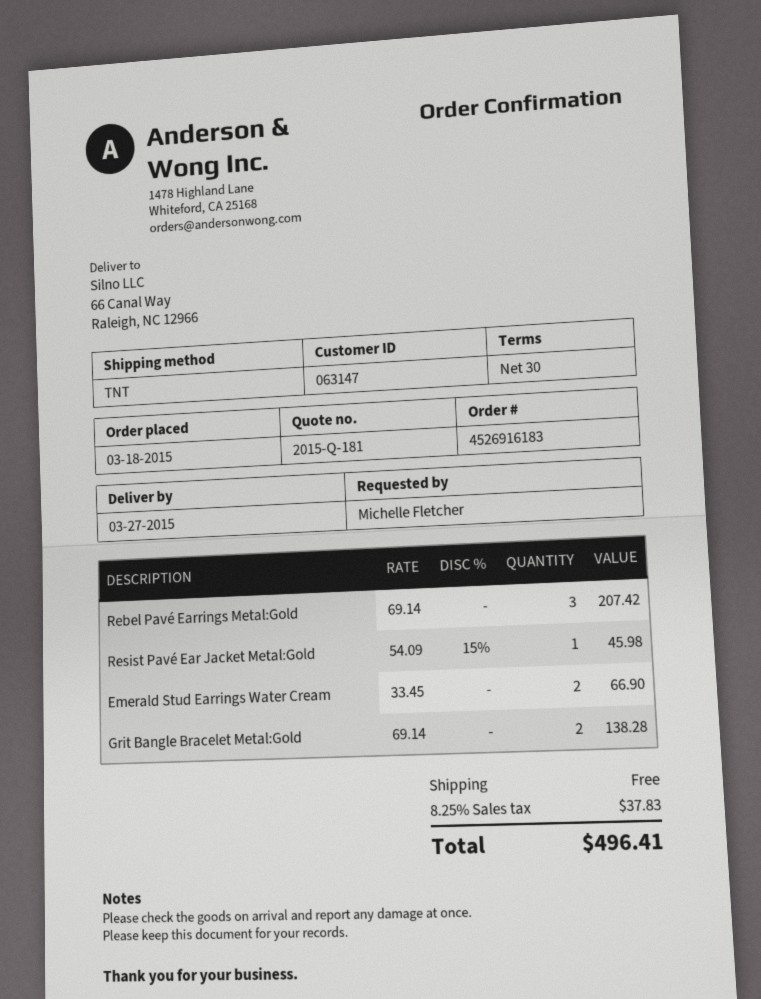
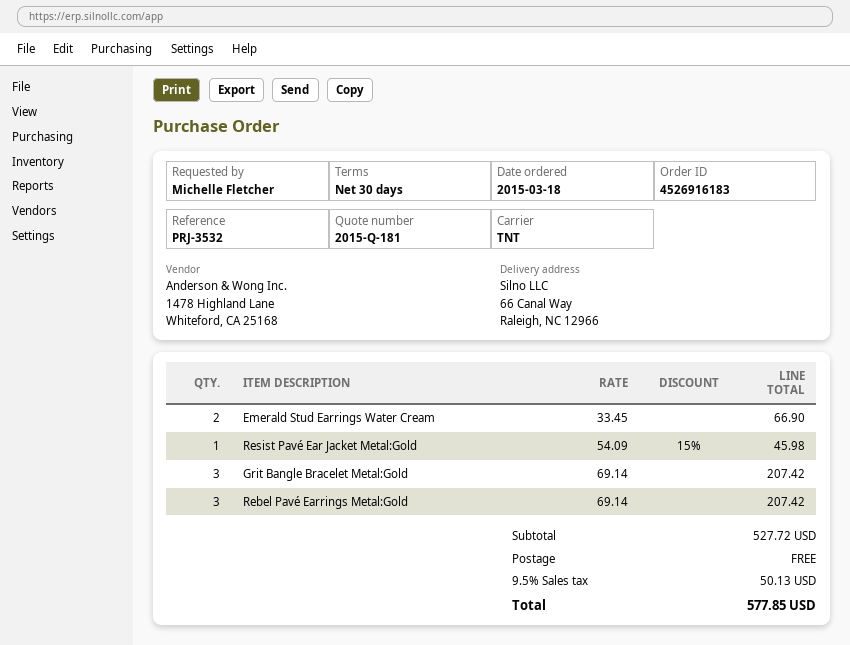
Grit Bangle Bracelet Metal:Gold: 2 x 69.14 = 138.28 -> 3 x 69.14 = 207.42
tax: 8.25% = 37.83 -> 9.5% = 50.13
total: 496.41 -> 577.85

